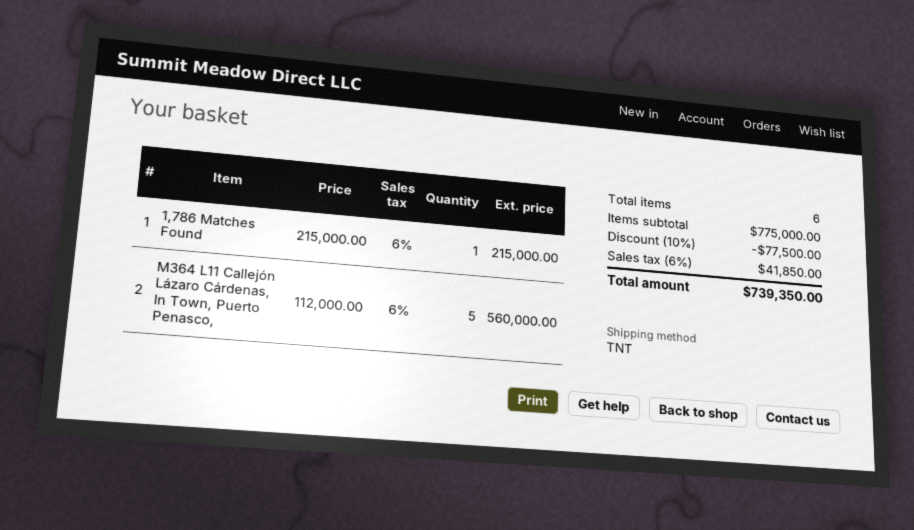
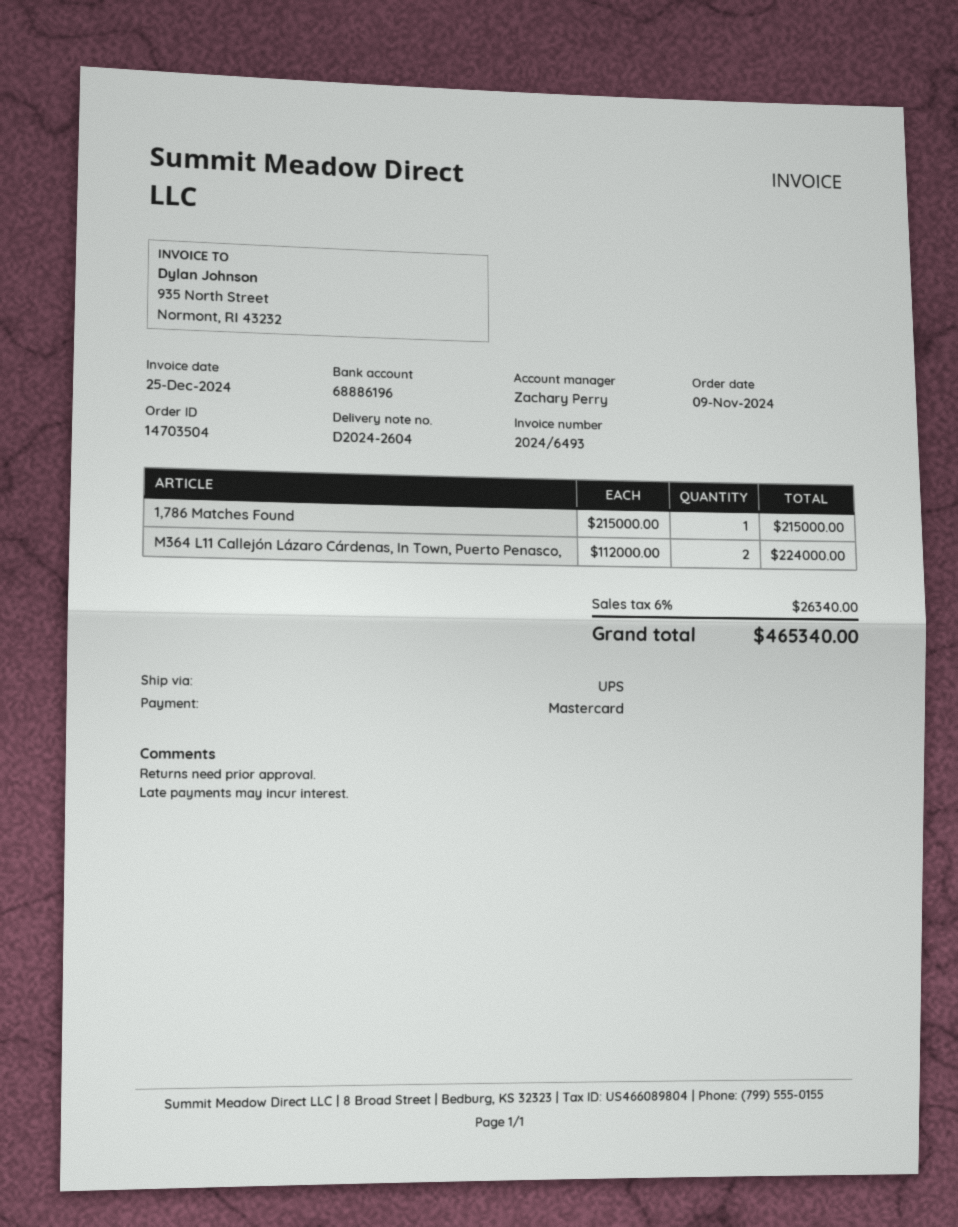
shipping method: TNT -> UPS
M364 L11 Callejón Lázaro Cárdenas, In Town, Puerto Penasco,: 5 x 112000.00 = 560000.00 -> 2 x 112000.00 = 224000.00
discount: 10% = 77500.00 -> none
tax: 6% = 41850.00 -> 6% = 26340.00
total: 739350.00 -> 465340.00

